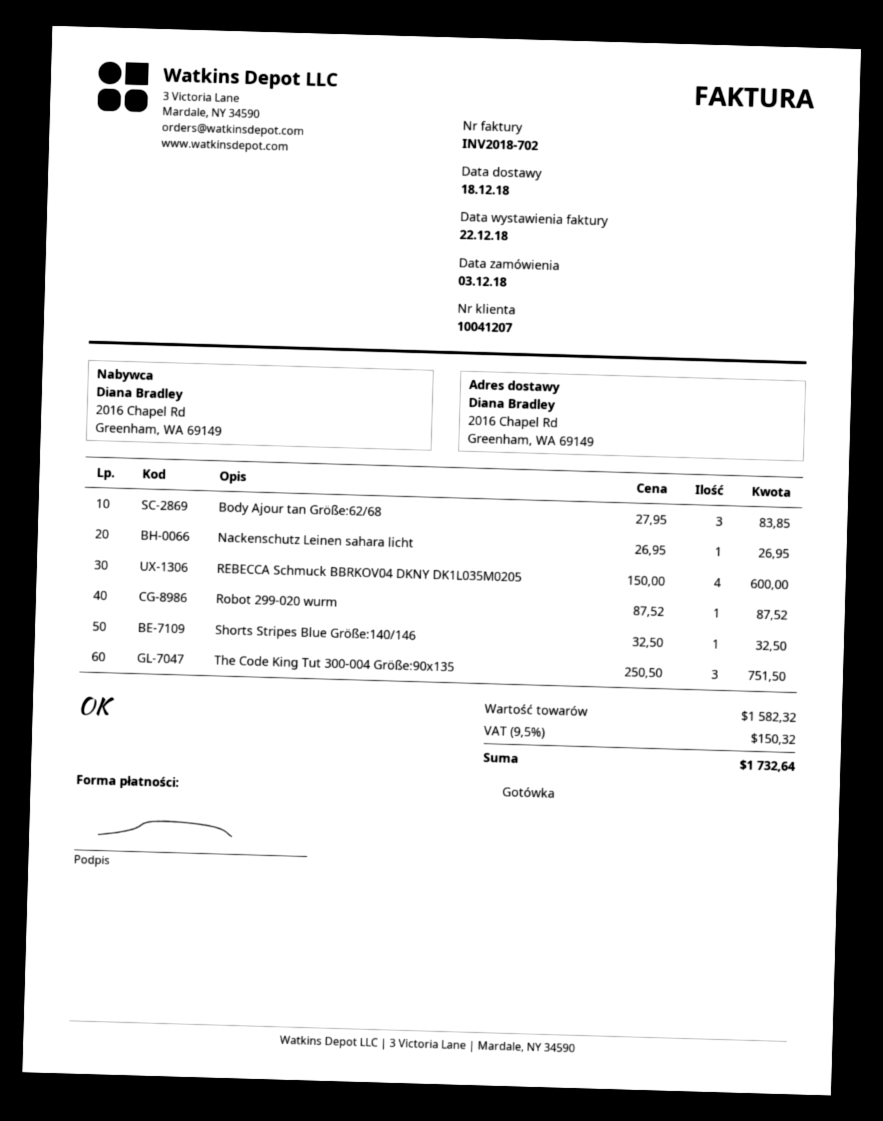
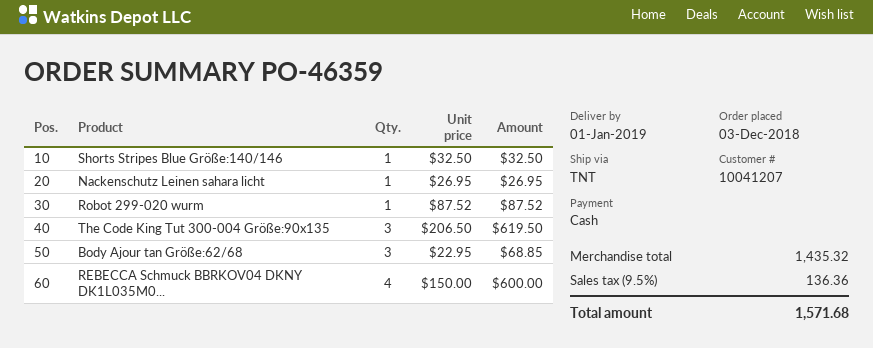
delivery date: 2018-12-18 -> 2019-01-01
Body Ajour tan Größe:62/68: 3 x 27.95 = 83.85 -> 3 x 22.95 = 68.85
The Code King Tut 300-004 Größe:90x135: 3 x 250.50 = 751.50 -> 3 x 206.50 = 619.50
subtotal: 1582.32 -> 1435.32
tax: 9.5% = 150.32 -> 9.5% = 136.36
total: 1732.64 -> 1571.68

